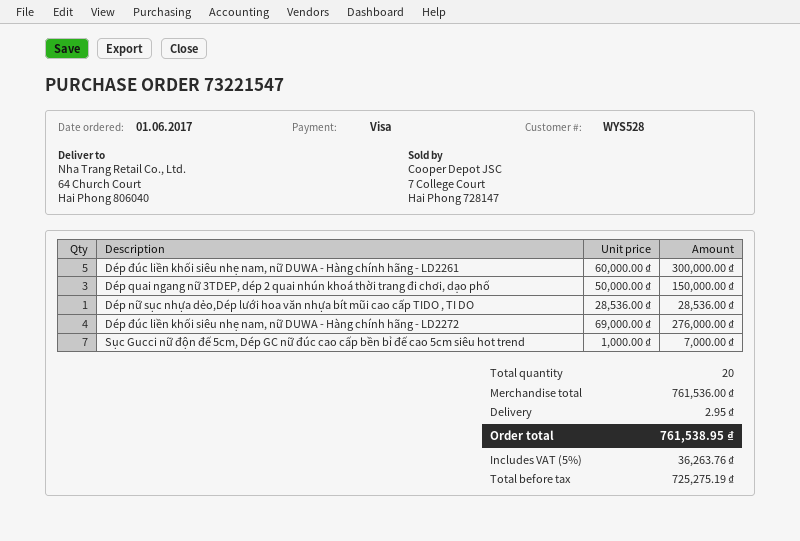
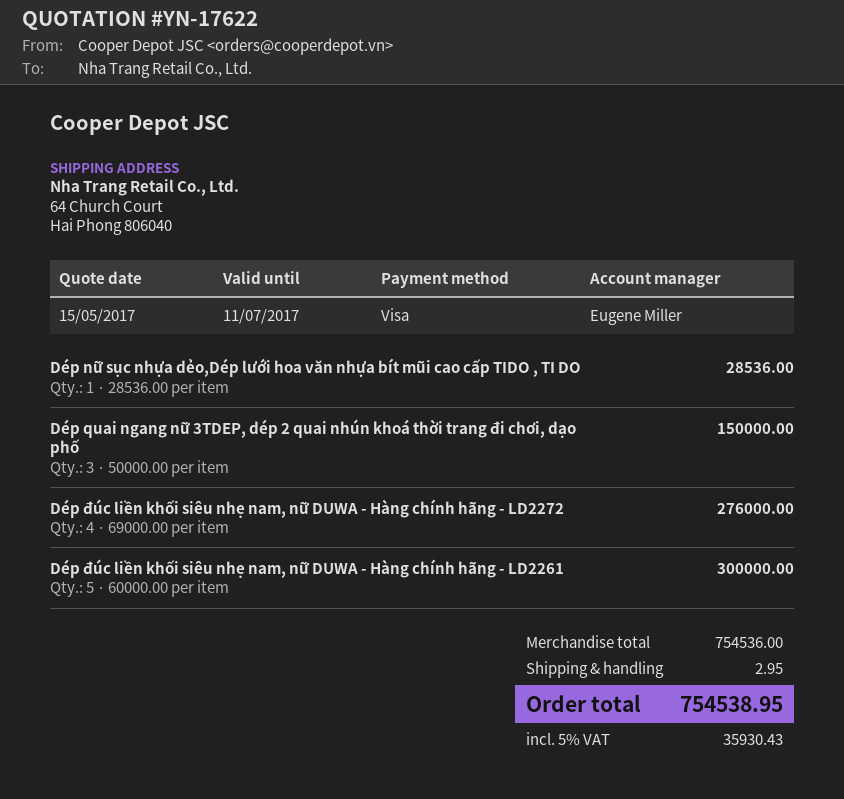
Sục Gucci nữ độn đế 5cm, Dép GC nữ đúc cao cấp bền bỉ đế cao 5cm siêu hot trend: 7 x 1000.00 = 7000.00 -> none
subtotal: 761536.00 -> 754536.00
tax: 5% = 36263.76 -> 5% = 35930.43
total: 761538.95 -> 754538.95

